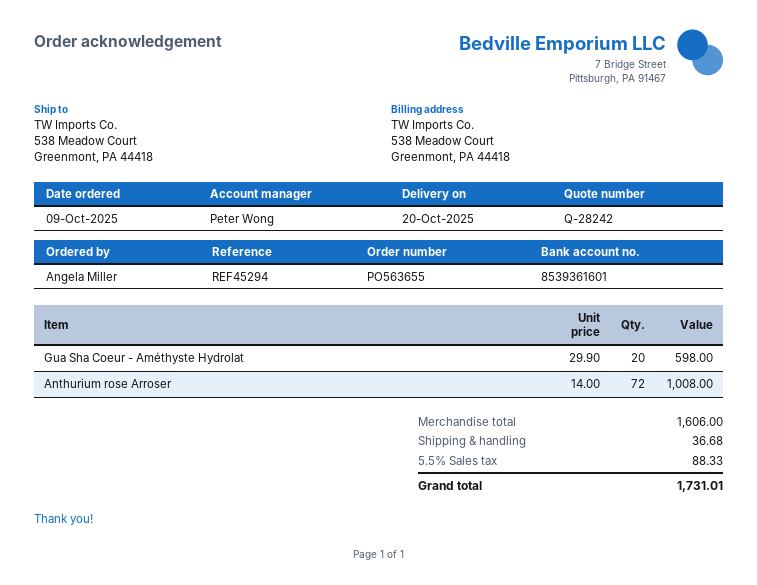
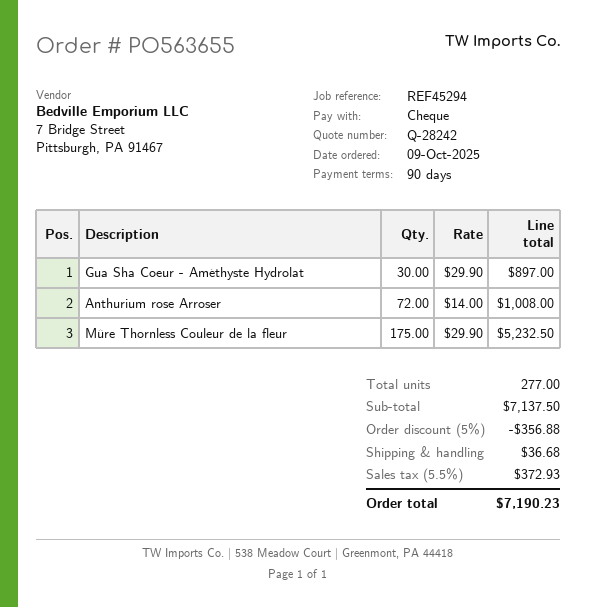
Gua Sha Coeur - Améthyste Hydrolat: 20 x 29.90 = 598.00 -> 30 x 29.90 = 897.00
Mûre Thornless Couleur de la fleur: none -> 175 x 29.90 = 5232.50
subtotal: 1606.00 -> 7137.50
discount: none -> 5% = 356.88
tax: 5.5% = 88.33 -> 5.5% = 372.93
total: 1731.01 -> 7190.23

